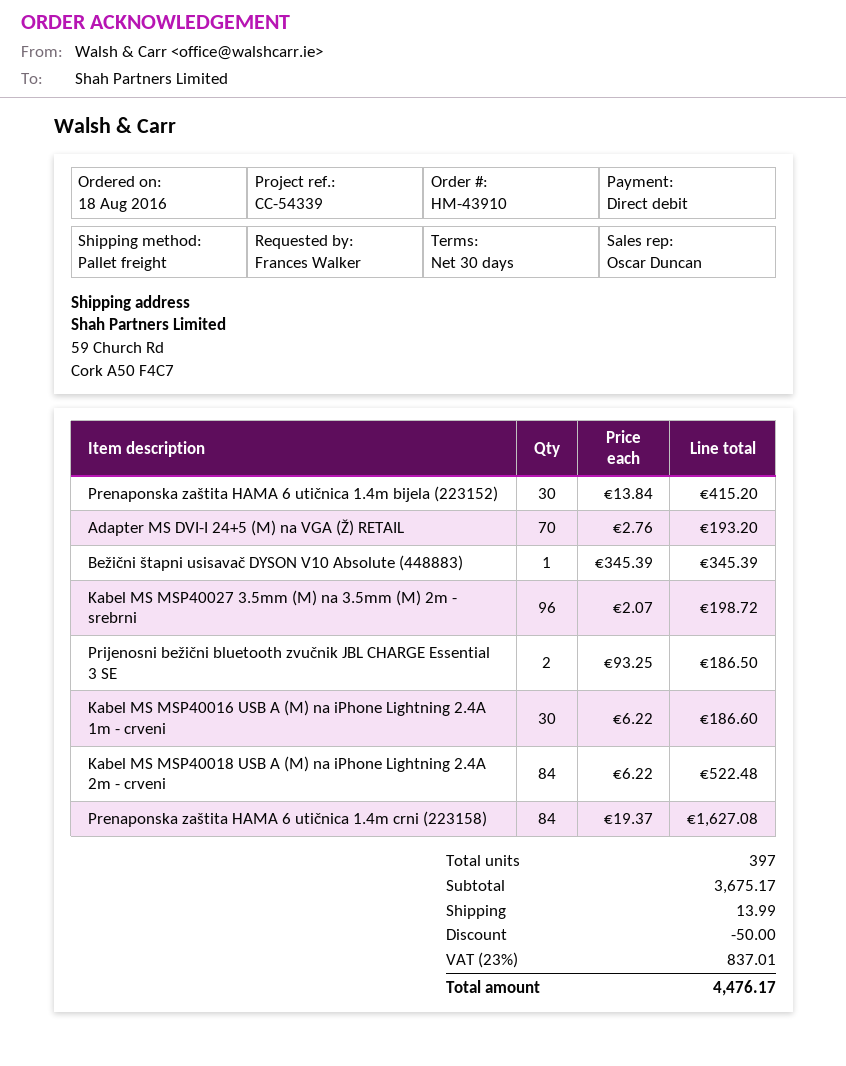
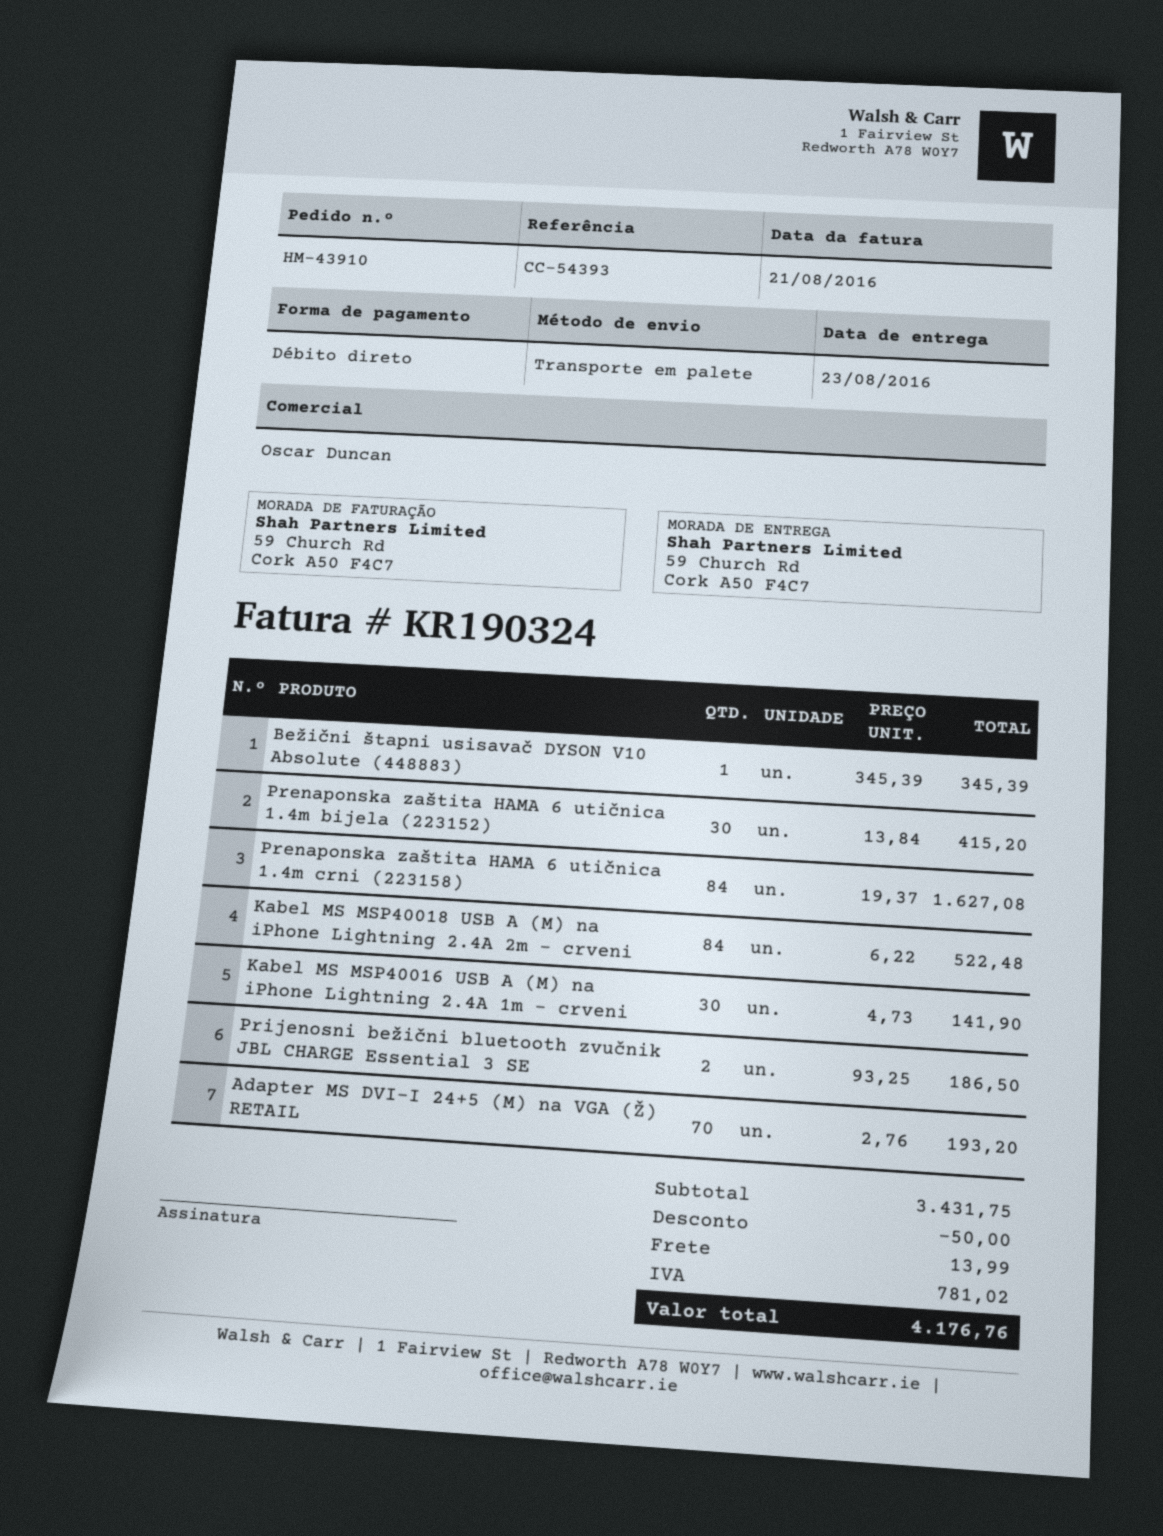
reference: CC-54339 -> CC-54393
Kabel MS MSP40027 3.5mm (M) na 3.5mm (M) 2m - srebrni: 96 x 2.07 = 198.72 -> none
Kabel MS MSP40016 USB A (M) na iPhone Lightning 2.4A 1m - crveni: 30 x 6.22 = 186.60 -> 30 x 4.73 = 141.90
subtotal: 3675.17 -> 3431.75
tax: 837.01 -> 781.02
total: 4476.17 -> 4176.76

